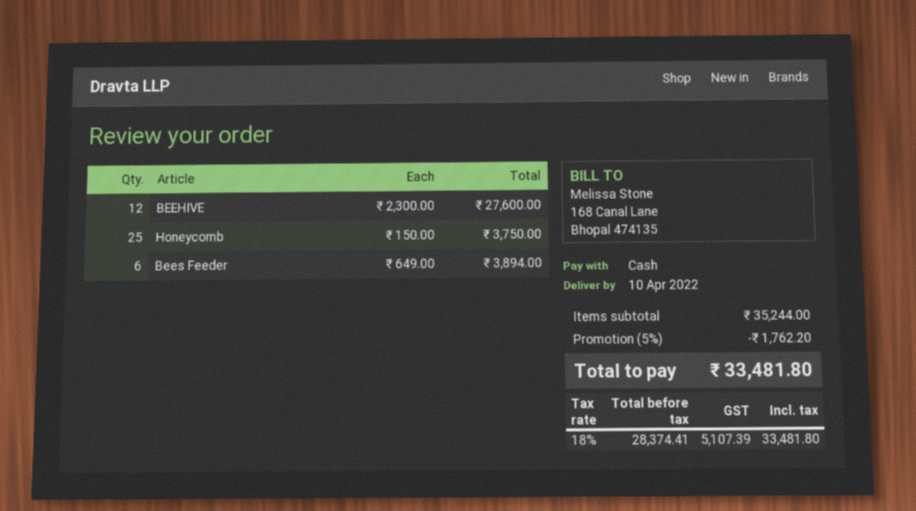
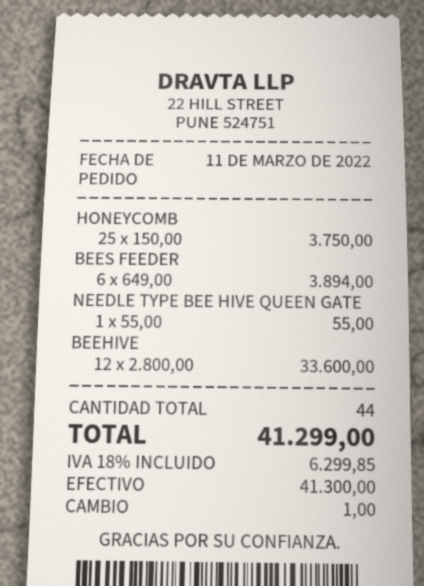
BEEHIVE: 12 x 2300.00 = 27600.00 -> 12 x 2800.00 = 33600.00
NEEDLE TYPE BEE HIVE QUEEN GATE: none -> 1 x 55.00 = 55.00
discount: 5% = 1762.20 -> none
tax: 18% = 5107.39 -> 18% = 6299.85
total: 33481.80 -> 41299.00

